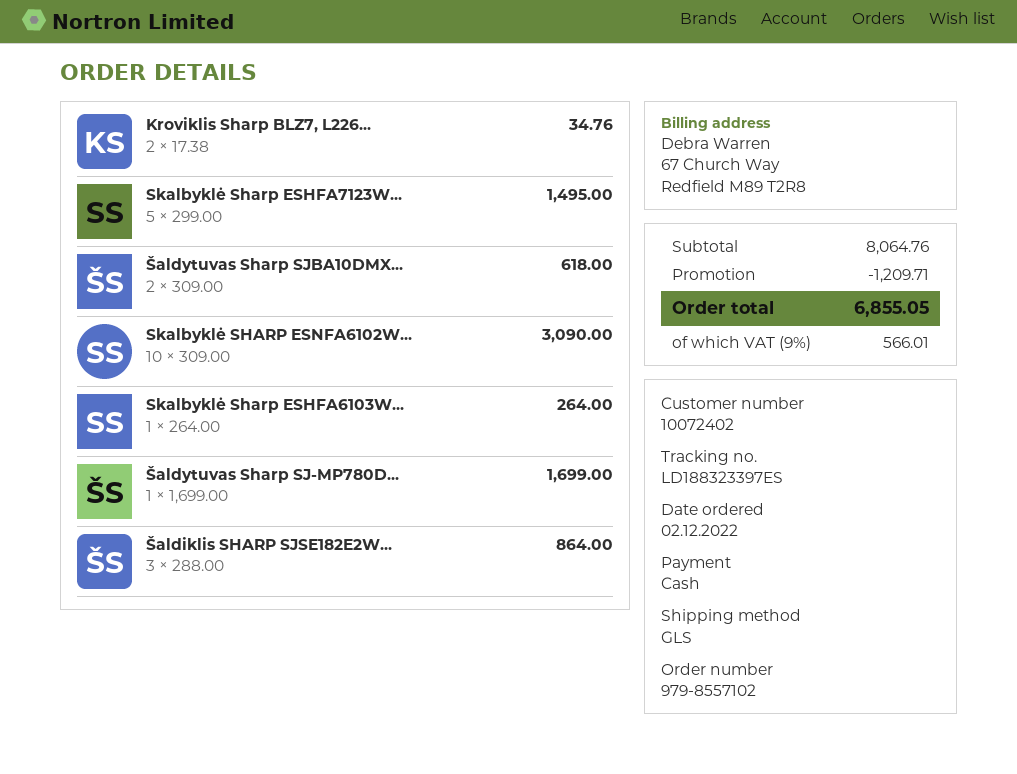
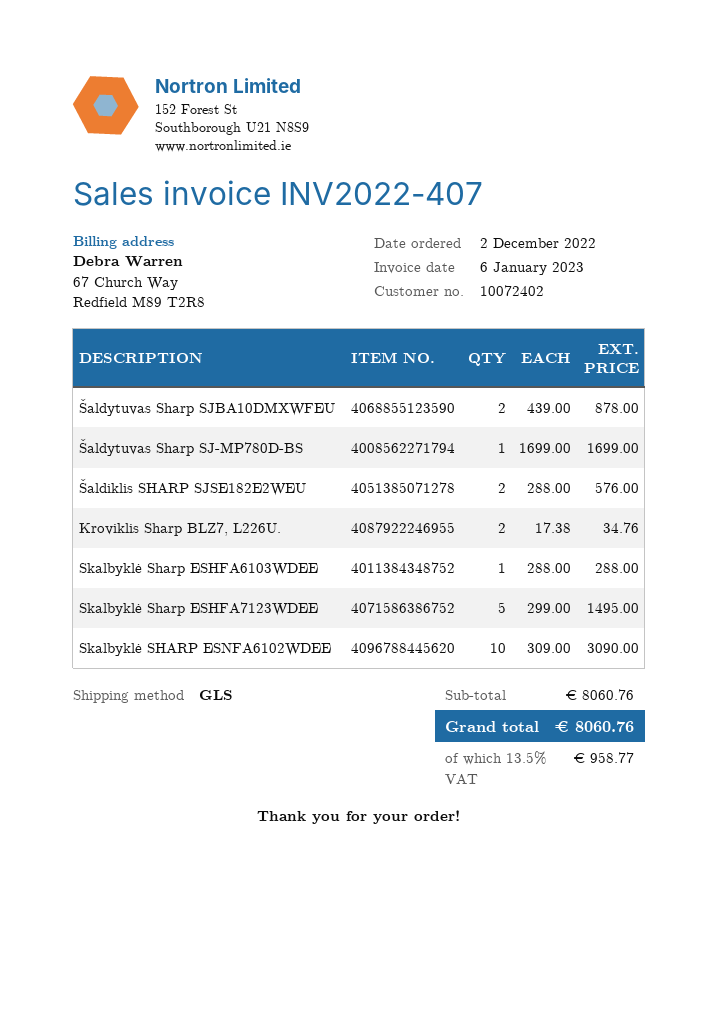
Šaldytuvas Sharp SJBA10DMX...: 2 x 309.00 = 618.00 -> 2 x 439.00 = 878.00
Skalbyklė Sharp ESHFA6103W...: 1 x 264.00 = 264.00 -> 1 x 288.00 = 288.00
Šaldiklis SHARP SJSE182E2W...: 3 x 288.00 = 864.00 -> 2 x 288.00 = 576.00
subtotal: 8064.76 -> 8060.76
discount: 1209.71 -> none
tax: 9% = 566.01 -> 13.5% = 958.77
total: 6855.05 -> 8060.76

